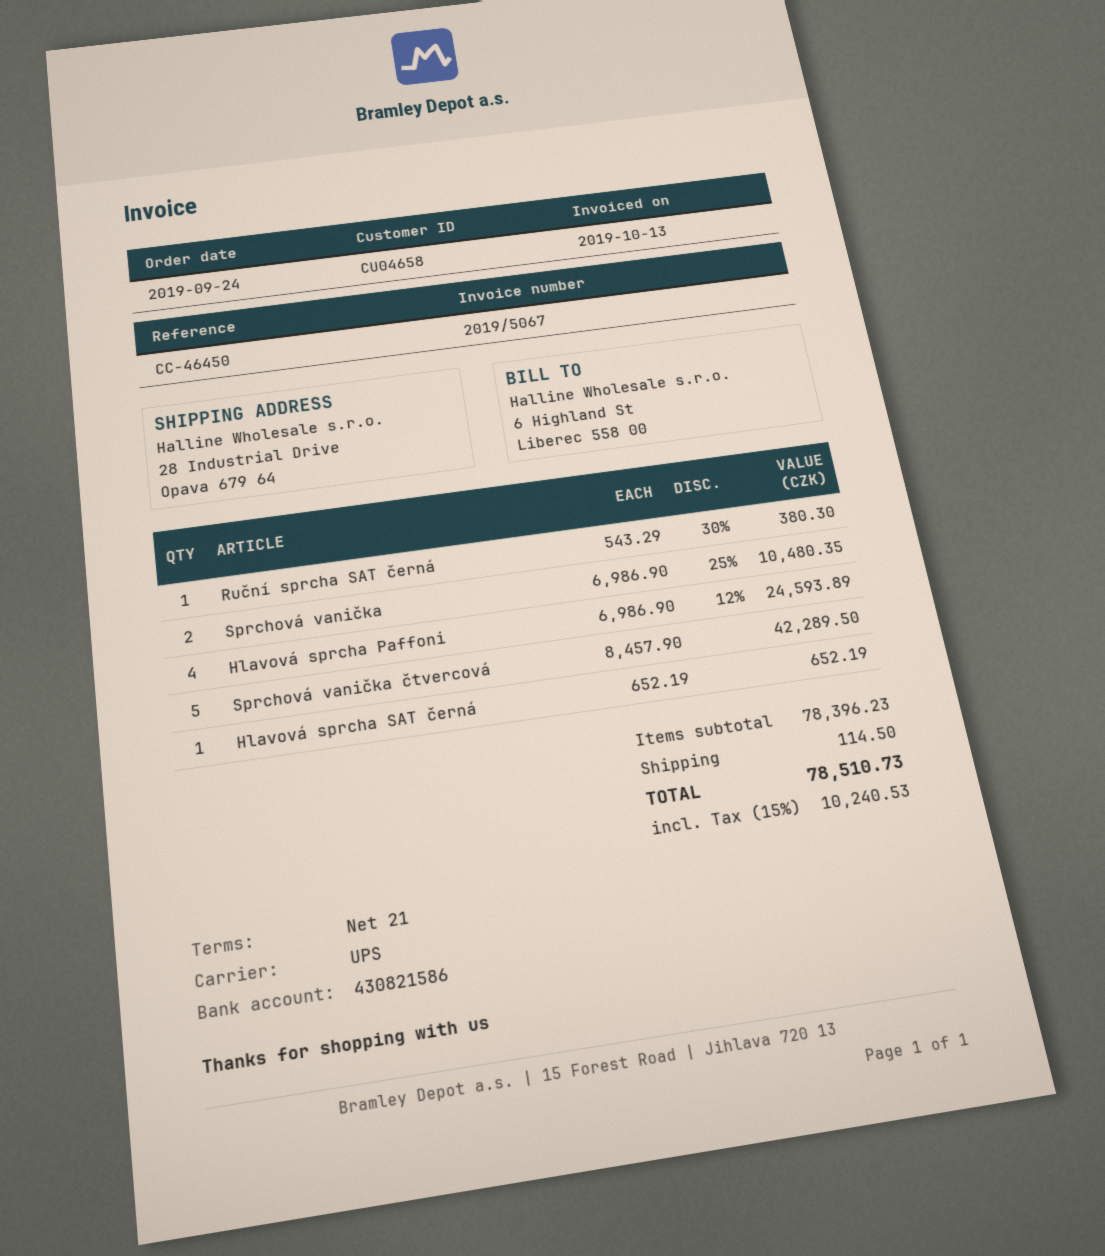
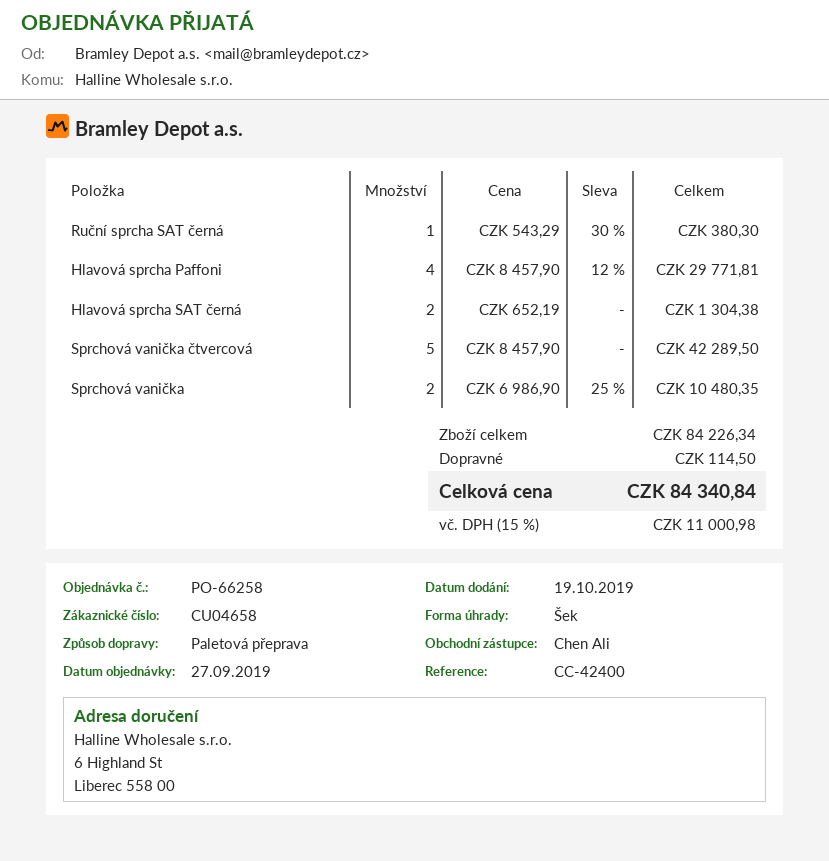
order date: 2019-09-24 -> 2019-09-27
reference: CC-46450 -> CC-42400
shipping method: UPS -> pallet freight
ship to: 28 Industrial Drive, Opava 679 64 -> 6 Highland St, Liberec 558 00
Hlavová sprcha Paffoni: 4 x 6986.90 - 12% = 24593.89 -> 4 x 8457.90 - 12% = 29771.81
Hlavová sprcha SAT černá: 1 x 652.19 = 652.19 -> 2 x 652.19 = 1304.38
subtotal: 78396.23 -> 84226.34
tax: 15% = 10240.53 -> 15% = 11000.98
total: 78510.73 -> 84340.84

